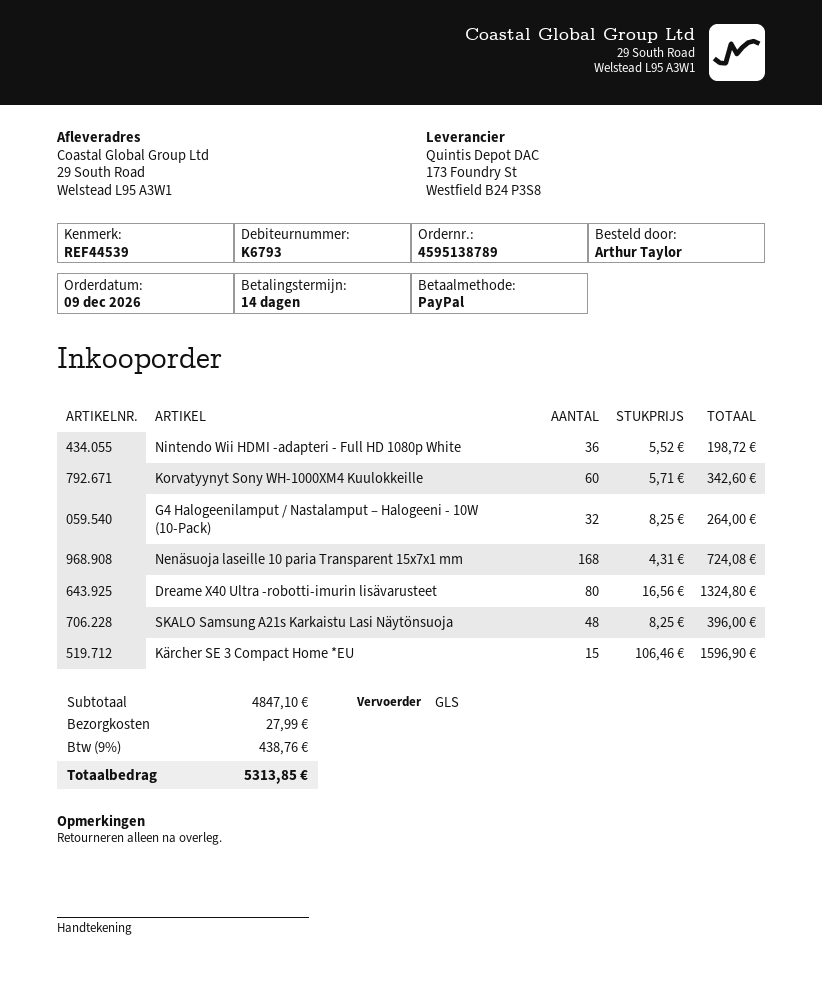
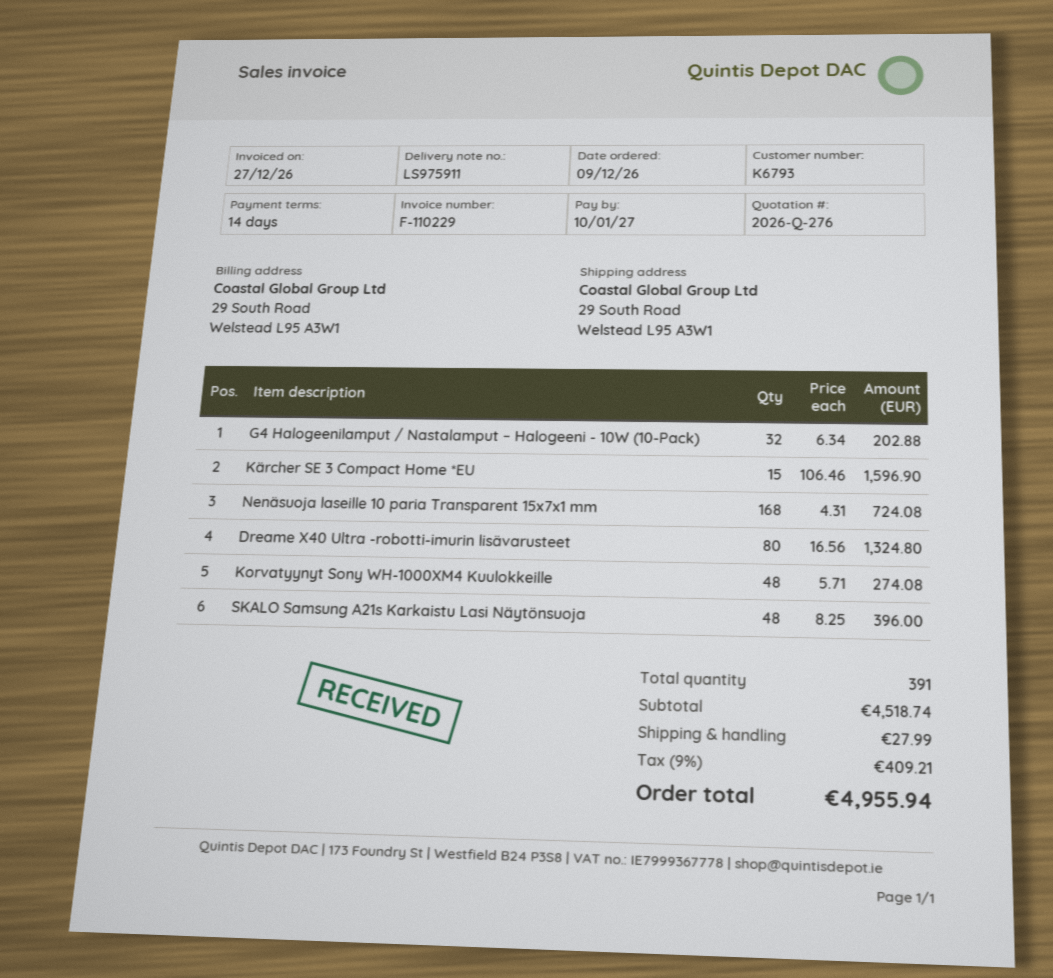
Nintendo Wii HDMI -adapteri - Full HD 1080p White: 36 x 5.52 = 198.72 -> none
Korvatyynyt Sony WH-1000XM4 Kuulokkeille: 60 x 5.71 = 342.60 -> 48 x 5.71 = 274.08
G4 Halogeenilamput / Nastalamput – Halogeeni - 10W (10-Pack): 32 x 8.25 = 264.00 -> 32 x 6.34 = 202.88
subtotal: 4847.10 -> 4518.74
tax: 9% = 438.76 -> 9% = 409.21
total: 5313.85 -> 4955.94

